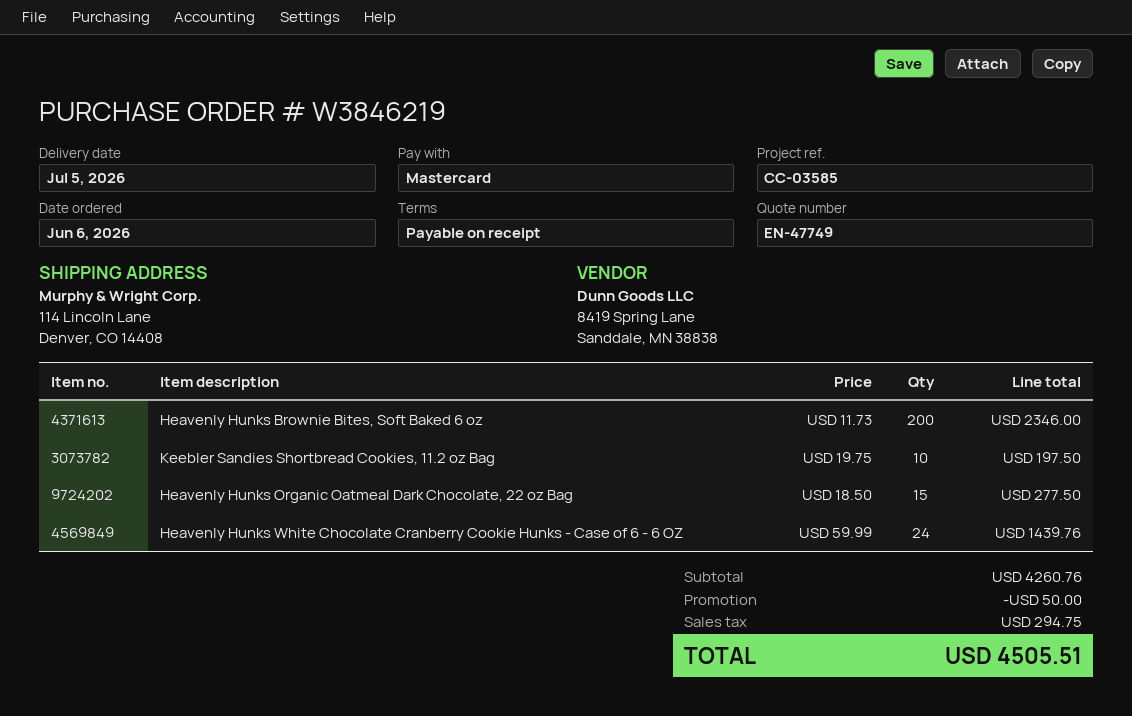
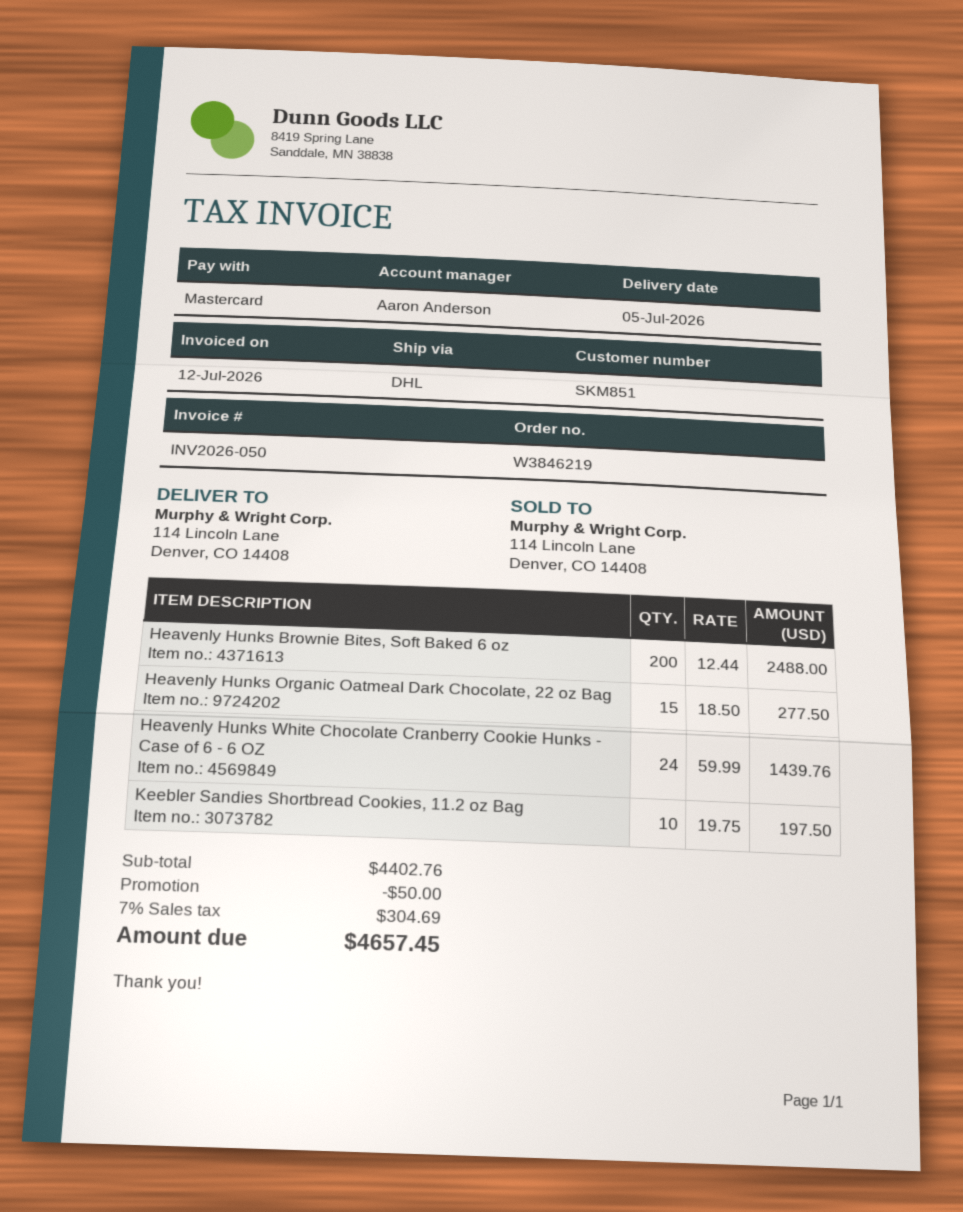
Heavenly Hunks Brownie Bites, Soft Baked 6 oz: 200 x 11.73 = 2346.00 -> 200 x 12.44 = 2488.00
subtotal: 4260.76 -> 4402.76
tax: 294.75 -> 304.69
total: 4505.51 -> 4657.45

